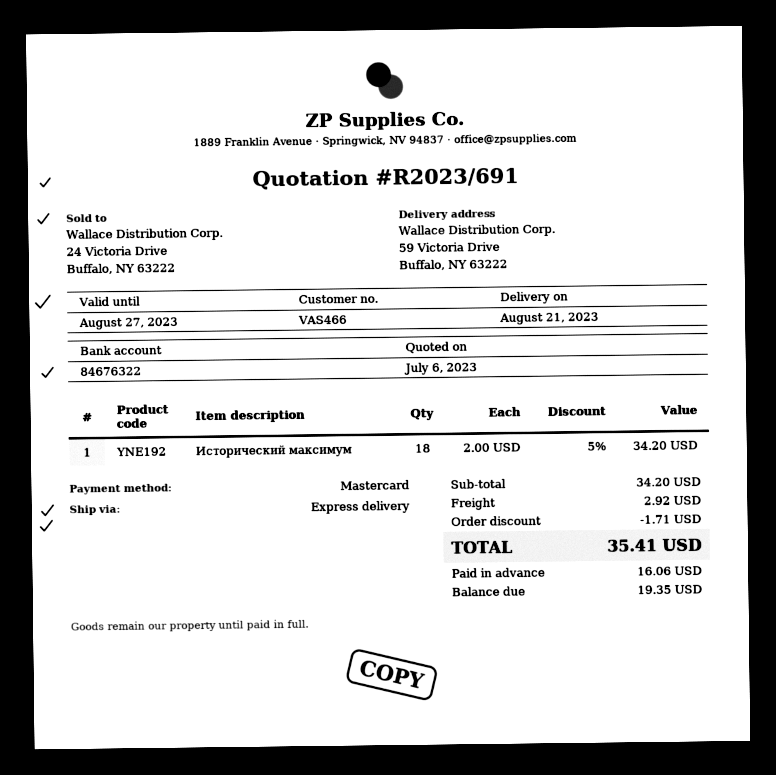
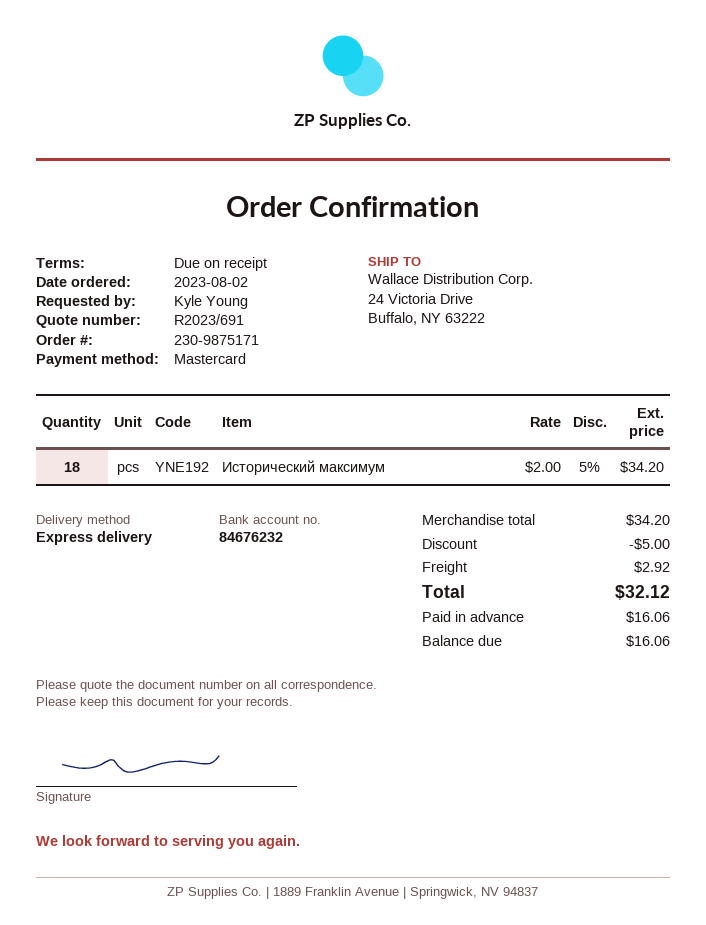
bank account: 84676322 -> 84676232
ship to: 59 Victoria Drive, Buffalo, NY 63222 -> 24 Victoria Drive, Buffalo, NY 63222
discount: 1.71 -> 5.00
total: 35.41 -> 32.12
balance: 19.35 -> 16.06

